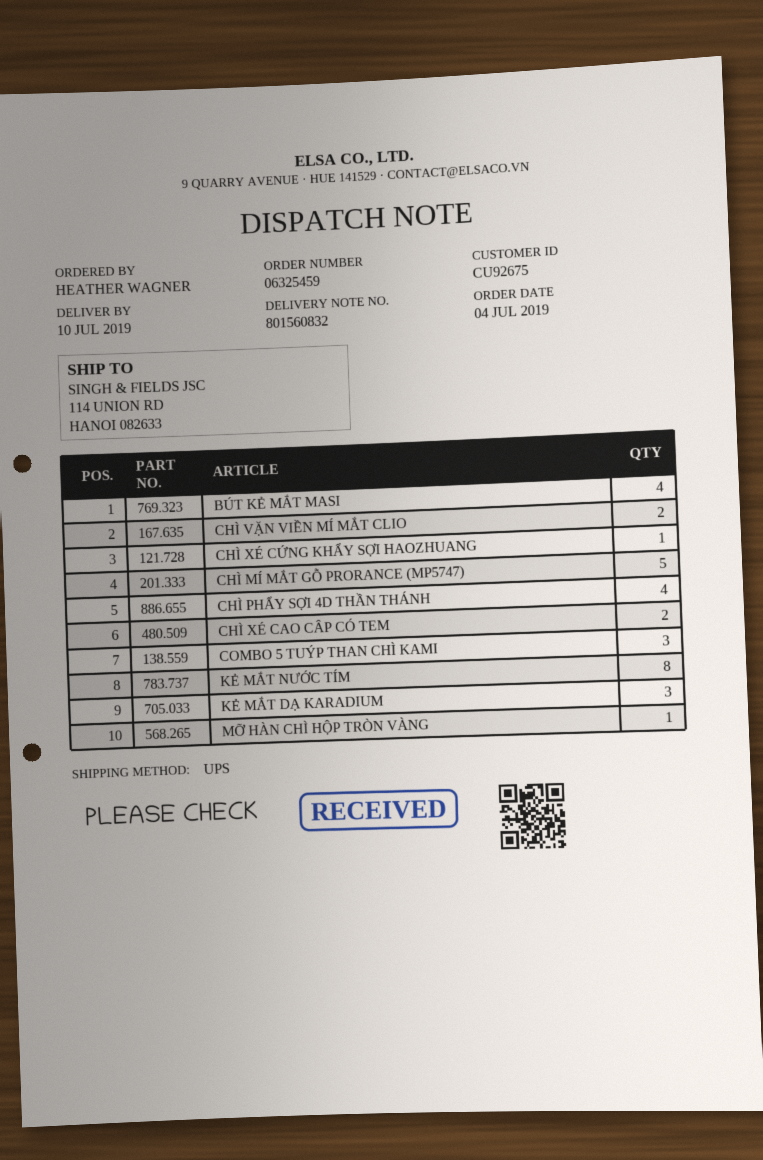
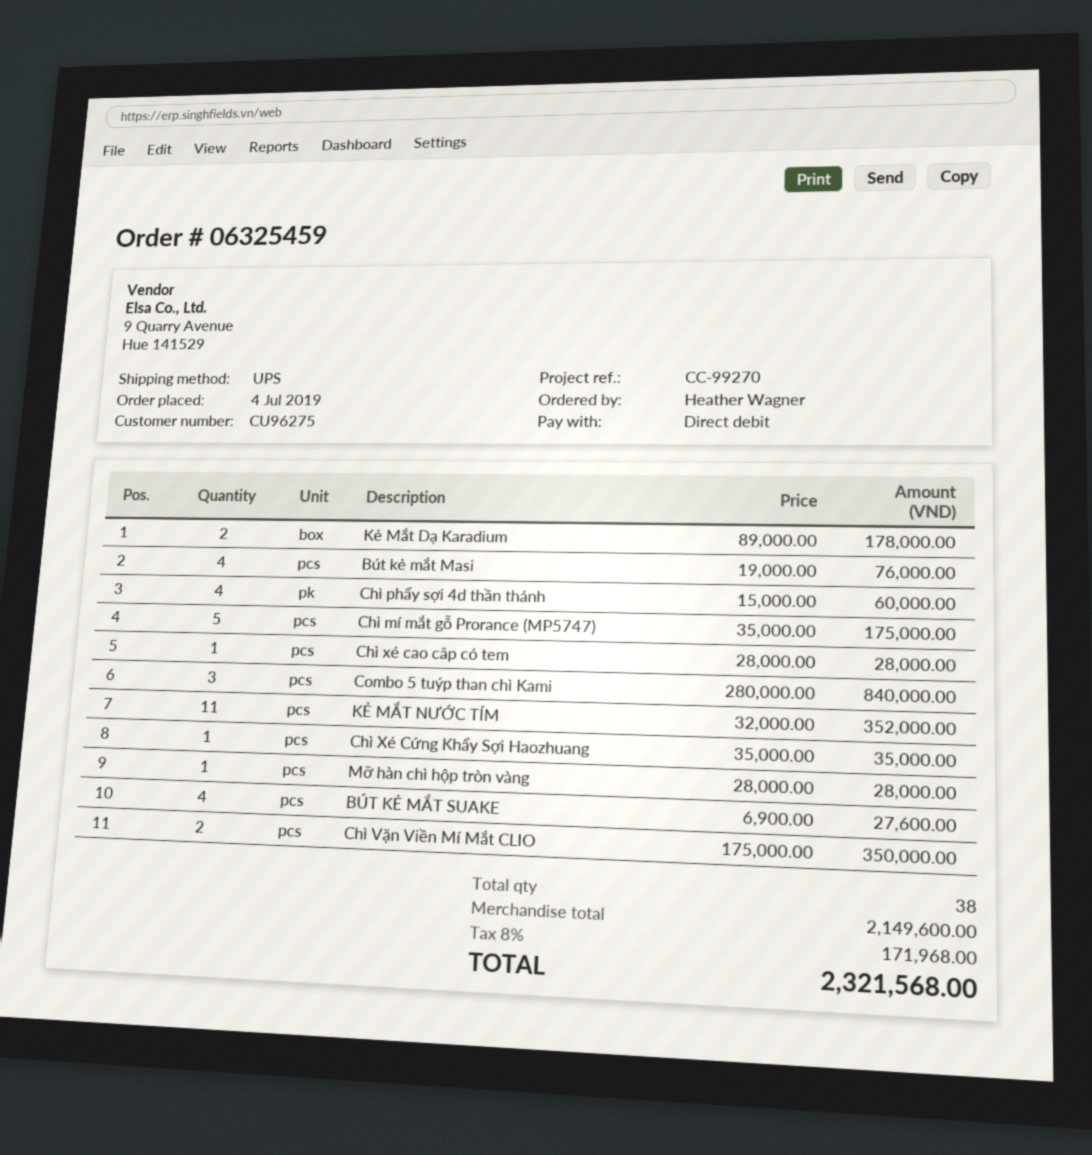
customer number: CU92675 -> CU96275
CHÌ XÉ CAO CÂP CÓ TEM: 2 -> 1
KẺ MẮT NƯỚC TÍM: 8 -> 11
KẺ MẮT DẠ KARADIUM: 3 -> 2
BÚT KẺ MẮT SUAKE: none -> 4

